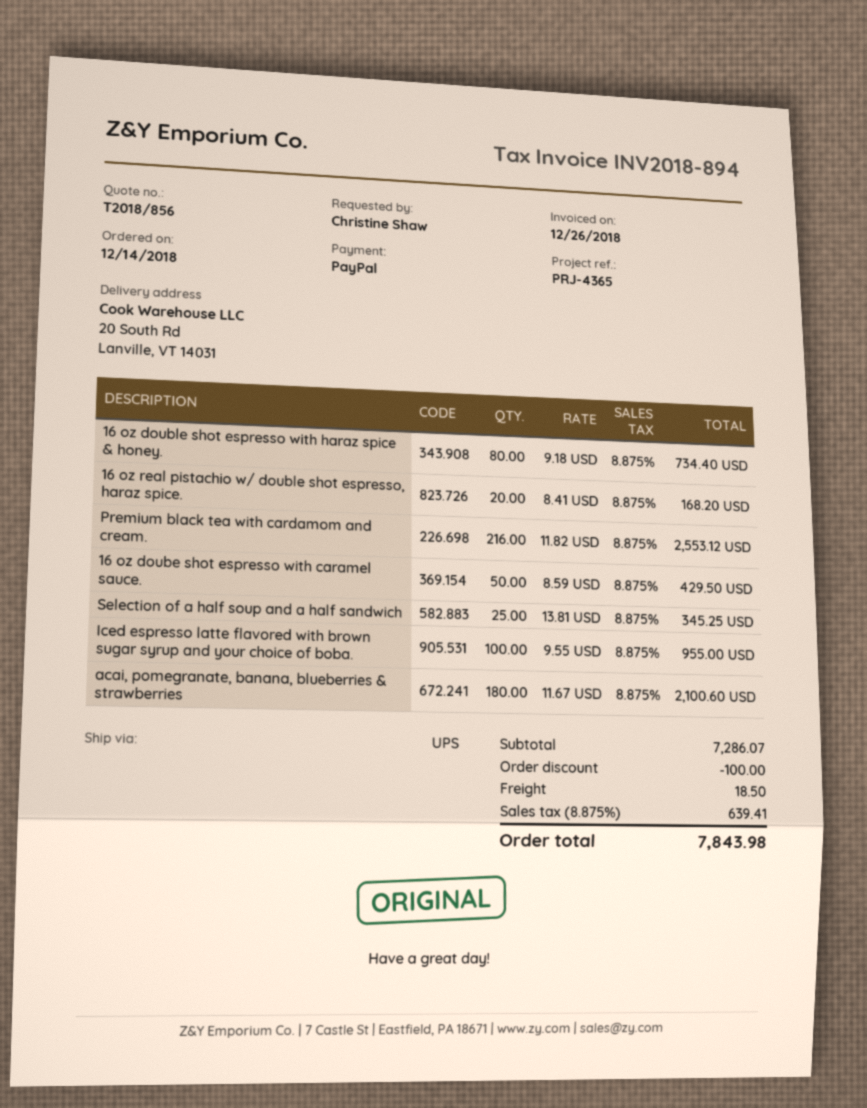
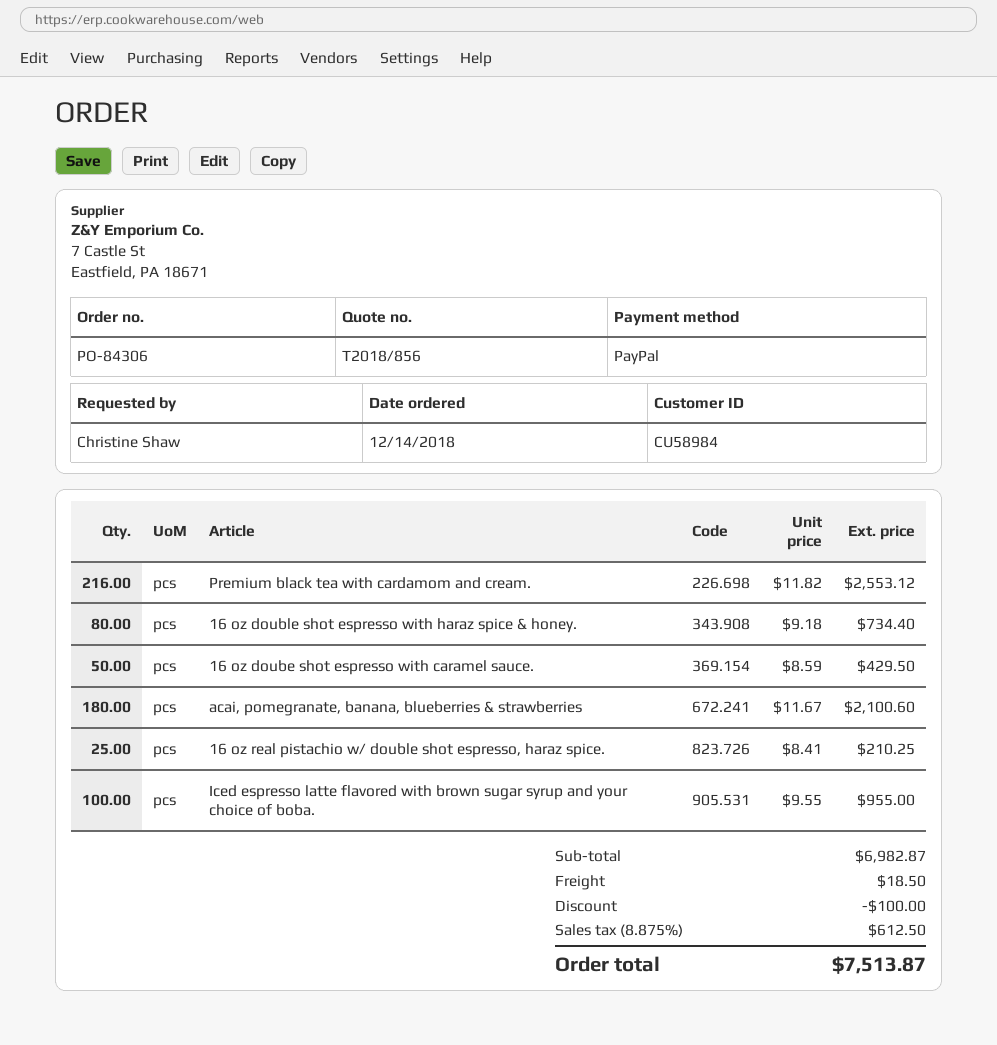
16 oz real pistachio w/ double shot espresso, haraz spice.: 20 x 8.41 = 168.20 -> 25 x 8.41 = 210.25
Selection of a half soup and a half sandwich: 25 x 13.81 = 345.25 -> none
subtotal: 7286.07 -> 6982.87
tax: 8.875% = 639.41 -> 8.875% = 612.50
total: 7843.98 -> 7513.87

